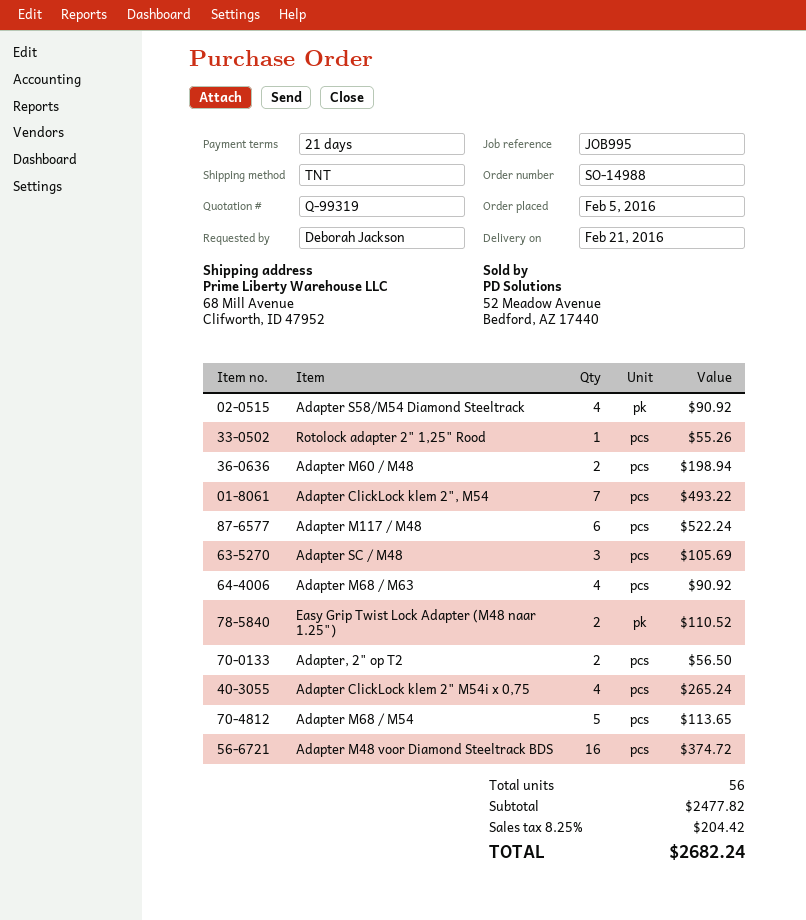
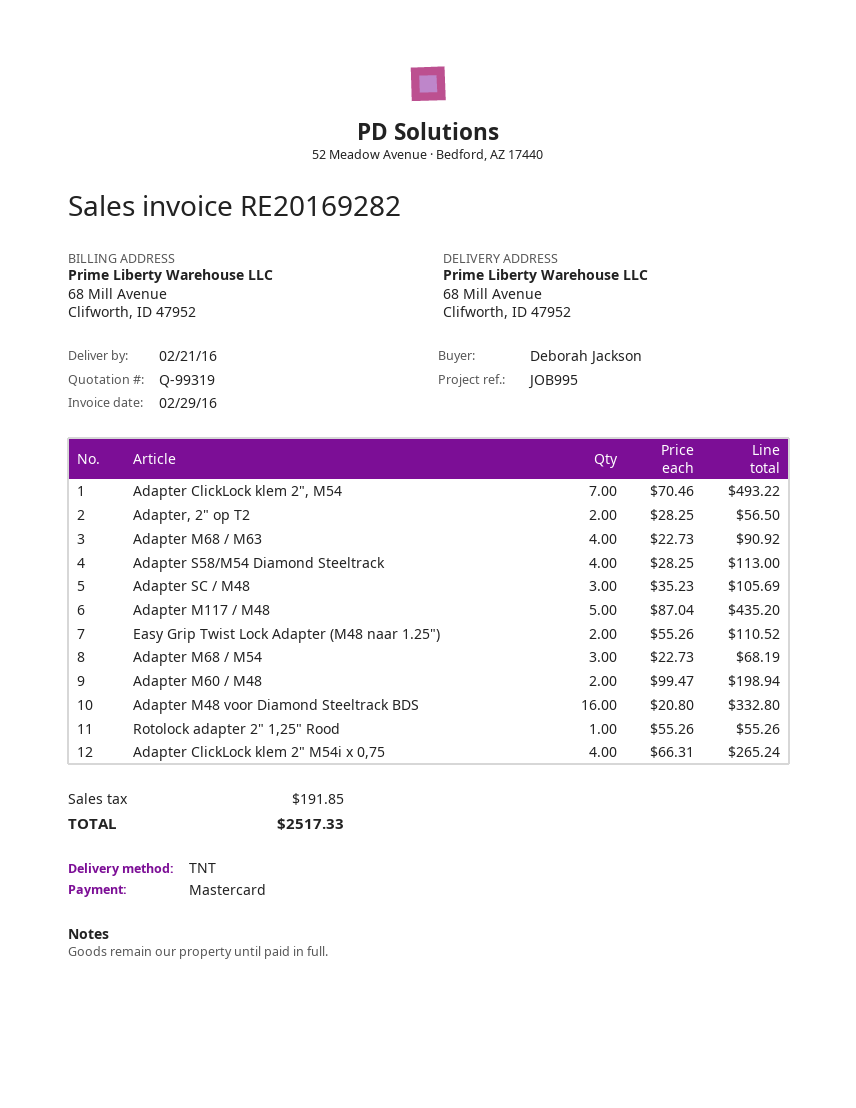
Adapter S58/M54 Diamond Steeltrack: 4 for 90.92 -> 4 for 113.00
Adapter M117 / M48: 6 for 522.24 -> 5 for 435.20
Adapter M68 / M54: 5 for 113.65 -> 3 for 68.19
Adapter M48 voor Diamond Steeltrack BDS: 16 for 374.72 -> 16 for 332.80
tax: 204.42 -> 191.85
total: 2682.24 -> 2517.33

